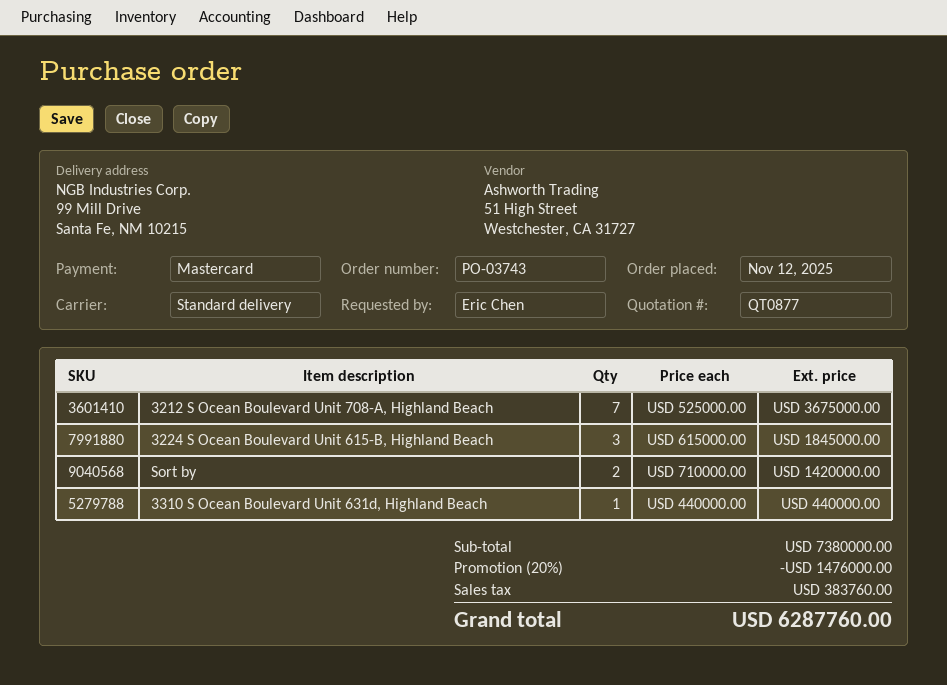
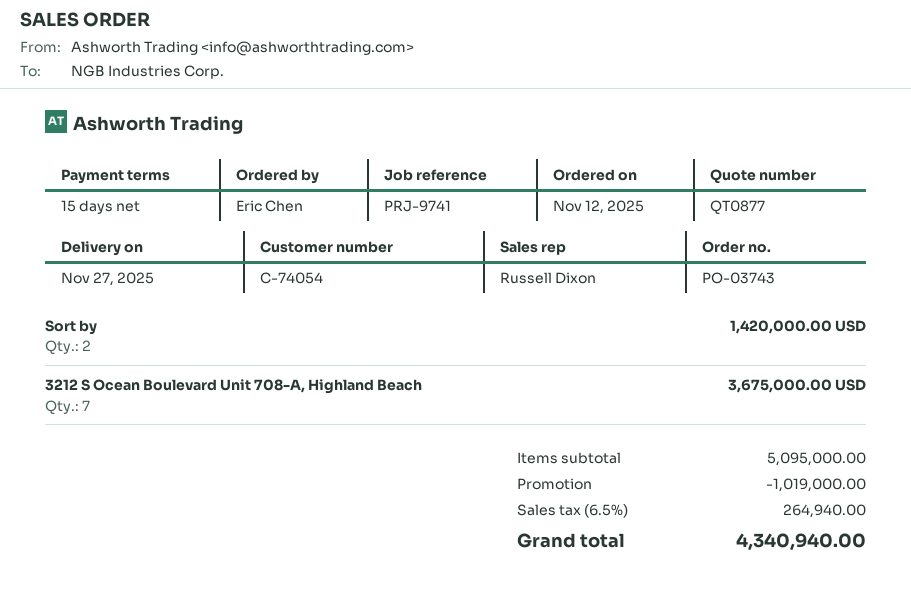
3224 S Ocean Boulevard Unit 615-B, Highland Beach: 3 for 1845000.00 -> none
3310 S Ocean Boulevard Unit 631d, Highland Beach: 1 for 440000.00 -> none
subtotal: 7380000.00 -> 5095000.00
discount: 1476000.00 -> 1019000.00
tax: 383760.00 -> 264940.00
total: 6287760.00 -> 4340940.00

